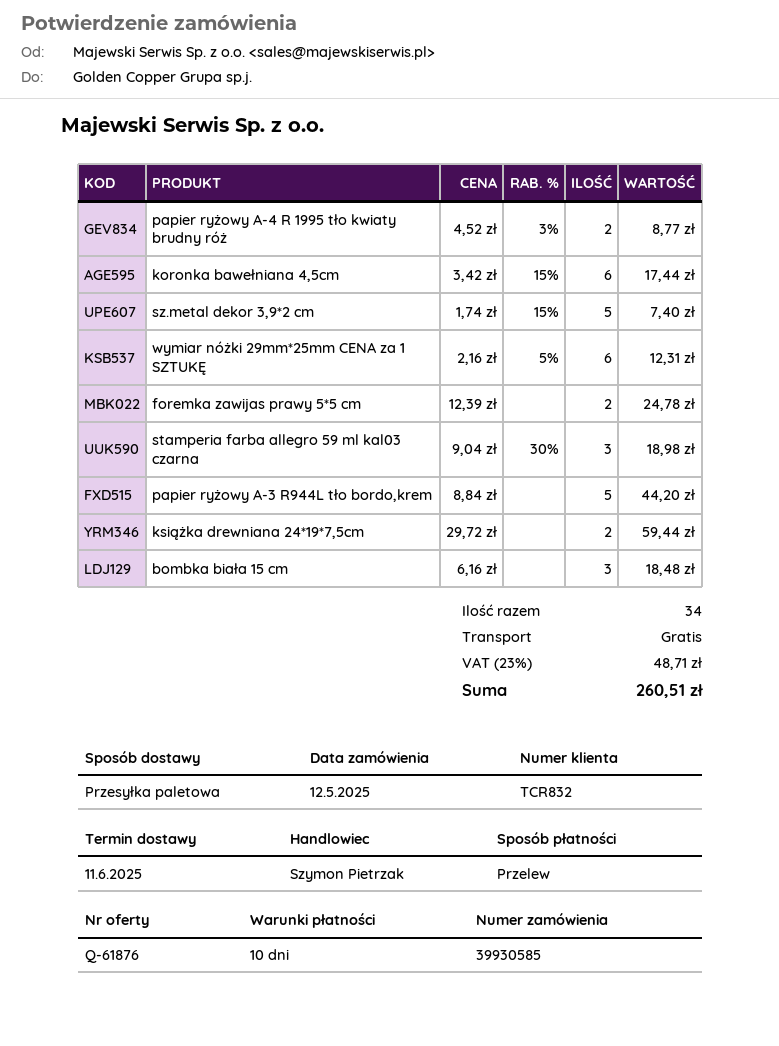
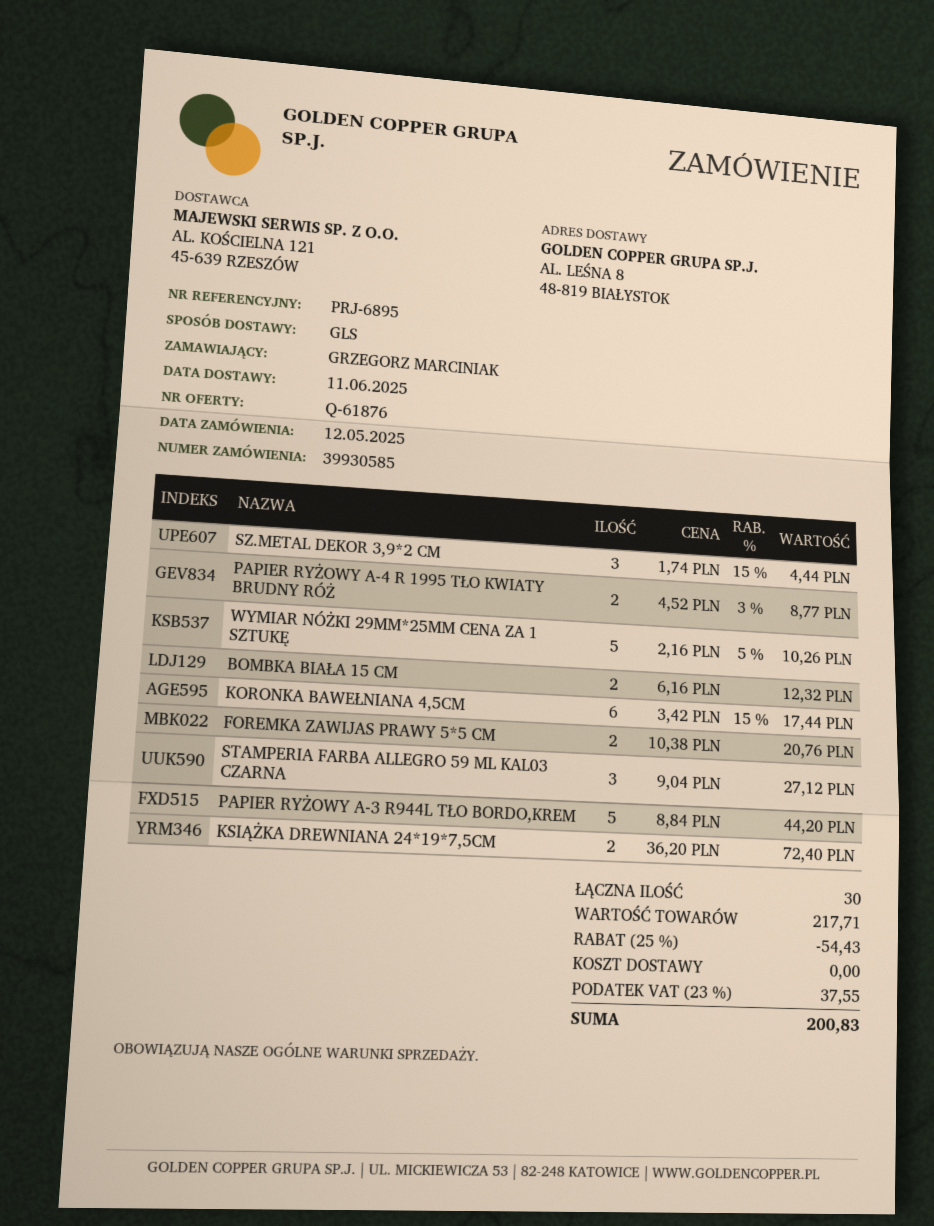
shipping method: pallet freight -> GLS
sz.metal dekor 3,9*2 cm: 5 x 1.74 - 15% = 7.40 -> 3 x 1.74 - 15% = 4.44
wymiar nóżki 29mm*25mm CENA za 1 SZTUKĘ: 6 x 2.16 - 5% = 12.31 -> 5 x 2.16 - 5% = 10.26
foremka zawijas prawy 5*5 cm: 2 x 12.39 = 24.78 -> 2 x 10.38 = 20.76
stamperia farba allegro 59 ml kal03 czarna: 3 x 9.04 - 30% = 18.98 -> 3 x 9.04 = 27.12
książka drewniana 24*19*7,5cm: 2 x 29.72 = 59.44 -> 2 x 36.20 = 72.40
bombka biała 15 cm: 3 x 6.16 = 18.48 -> 2 x 6.16 = 12.32
total quantity: 34 -> 30
discount: none -> 25% = 54.43
tax: 23% = 48.71 -> 23% = 37.55
total: 260.51 -> 200.83

